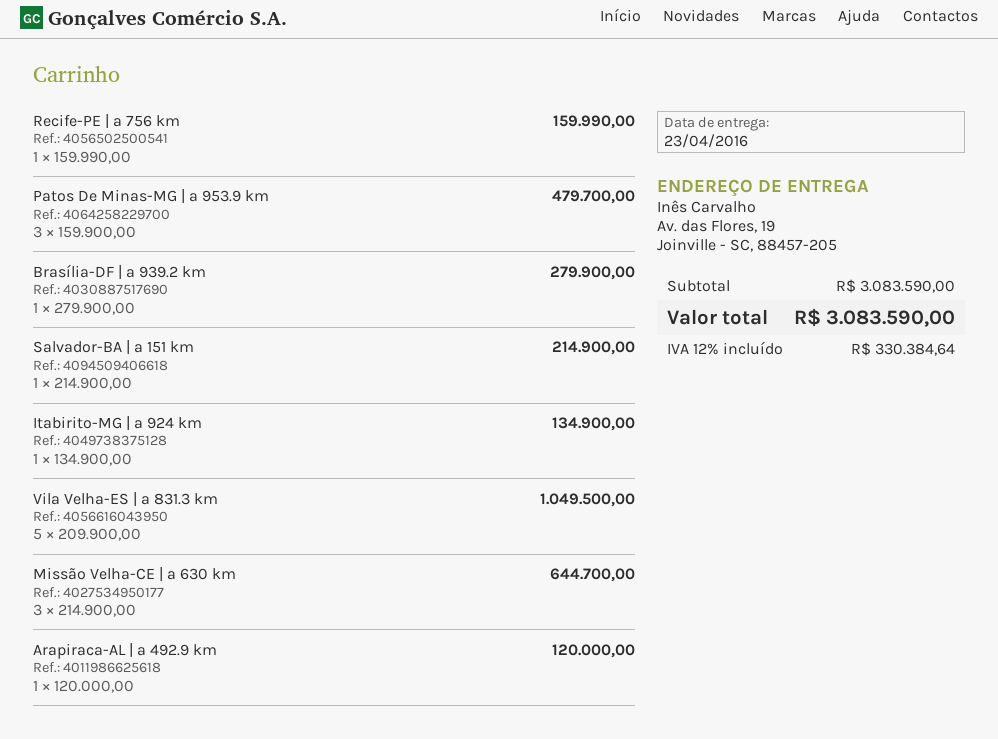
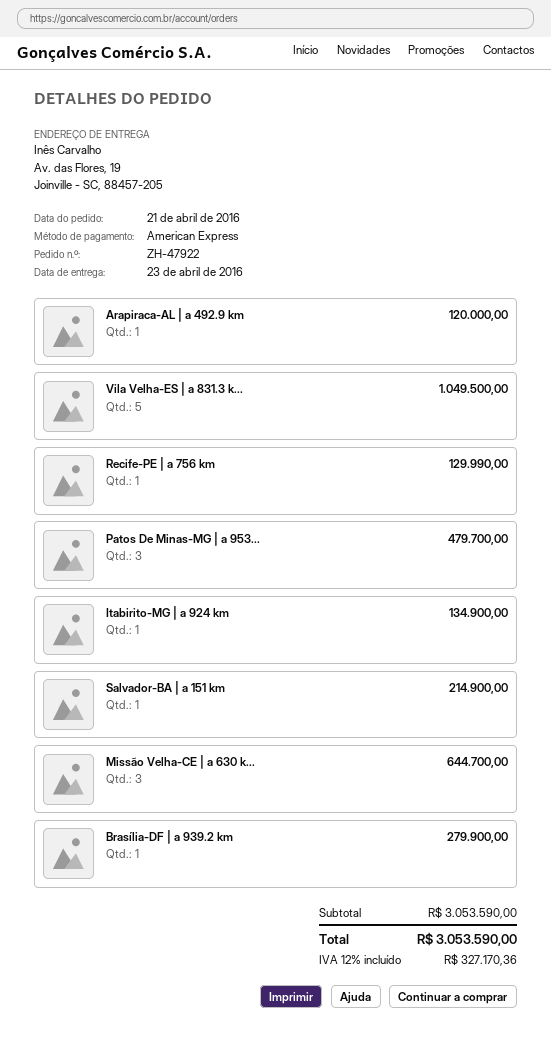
Recife-PE | a 756 km: 1 for 159990.00 -> 1 for 129990.00
subtotal: 3083590.00 -> 3053590.00
tax: 12% = 330384.64 -> 12% = 327170.36
total: 3083590.00 -> 3053590.00

